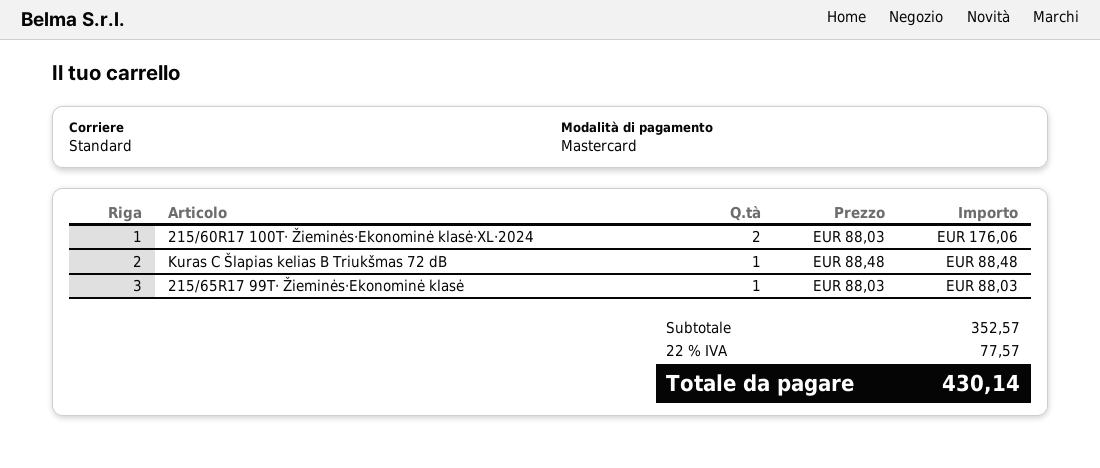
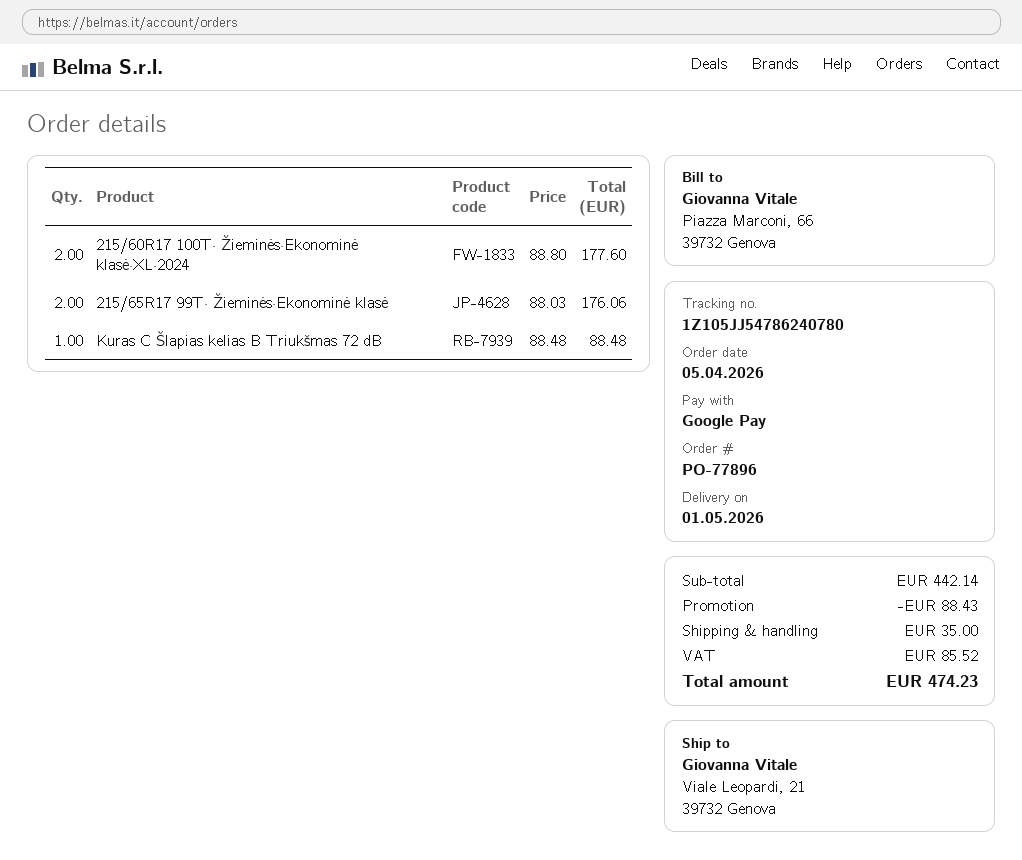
payment method: Mastercard -> Google Pay
215/60R17 100T· Žieminės·Ekonominė klasė·XL·2024: 2 x 88.03 = 176.06 -> 2 x 88.80 = 177.60
215/65R17 99T· Žieminės·Ekonominė klasė: 1 x 88.03 = 88.03 -> 2 x 88.03 = 176.06
subtotal: 352.57 -> 442.14
discount: none -> 88.43
shipping: none -> 35.00
tax: 77.57 -> 85.52
total: 430.14 -> 474.23

